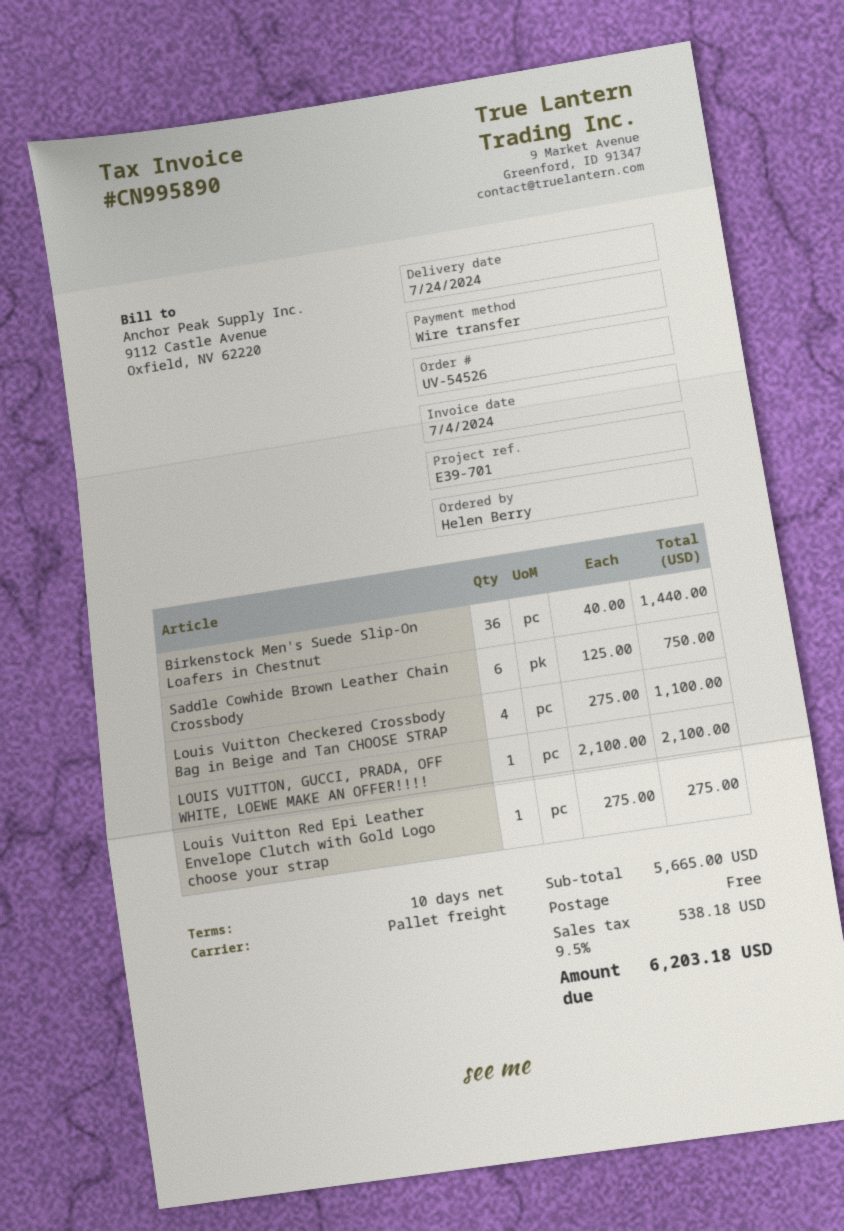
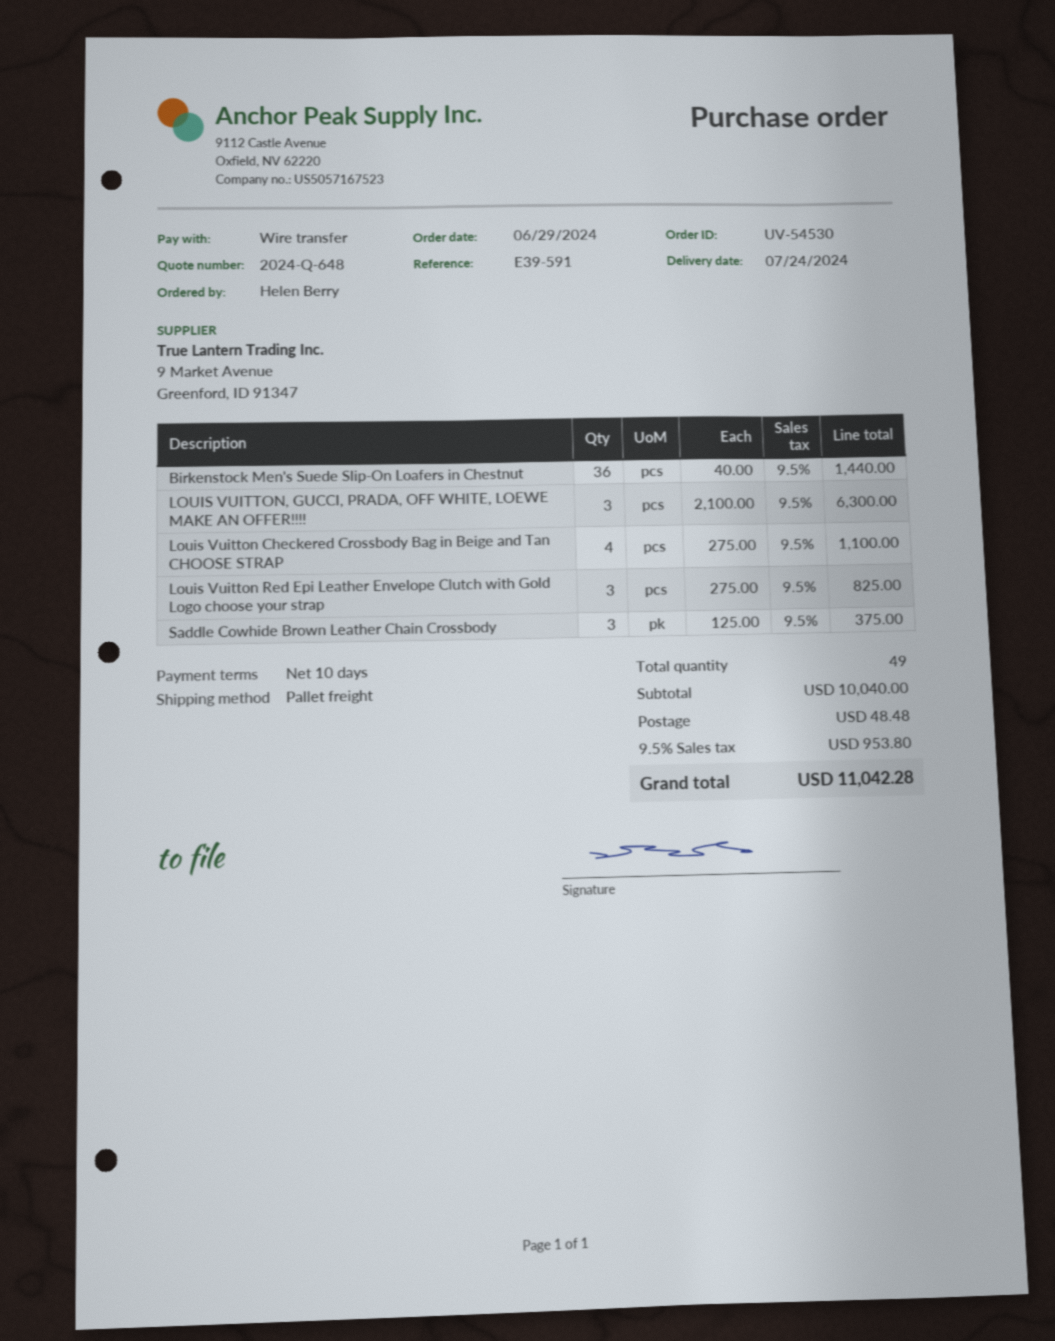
order number: UV-54526 -> UV-54530
reference: E39-701 -> E39-591
Saddle Cowhide Brown Leather Chain Crossbody: 6 x 125.00 = 750.00 -> 3 x 125.00 = 375.00
LOUIS VUITTON, GUCCI, PRADA, OFF WHITE, LOEWE MAKE AN OFFER!!!!: 1 x 2100.00 = 2100.00 -> 3 x 2100.00 = 6300.00
Louis Vuitton Red Epi Leather Envelope Clutch with Gold Logo choose your strap: 1 x 275.00 = 275.00 -> 3 x 275.00 = 825.00
subtotal: 5665.00 -> 10040.00
shipping: 0.00 -> 48.48
tax: 9.5% = 538.18 -> 9.5% = 953.80
total: 6203.18 -> 11042.28

